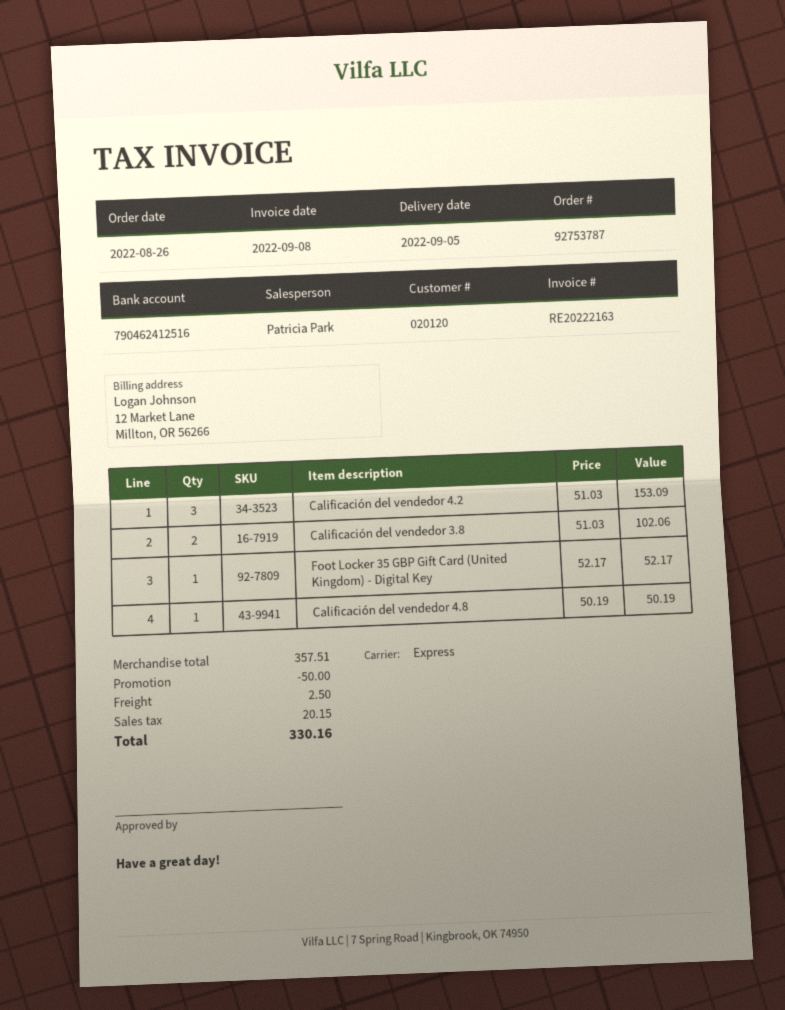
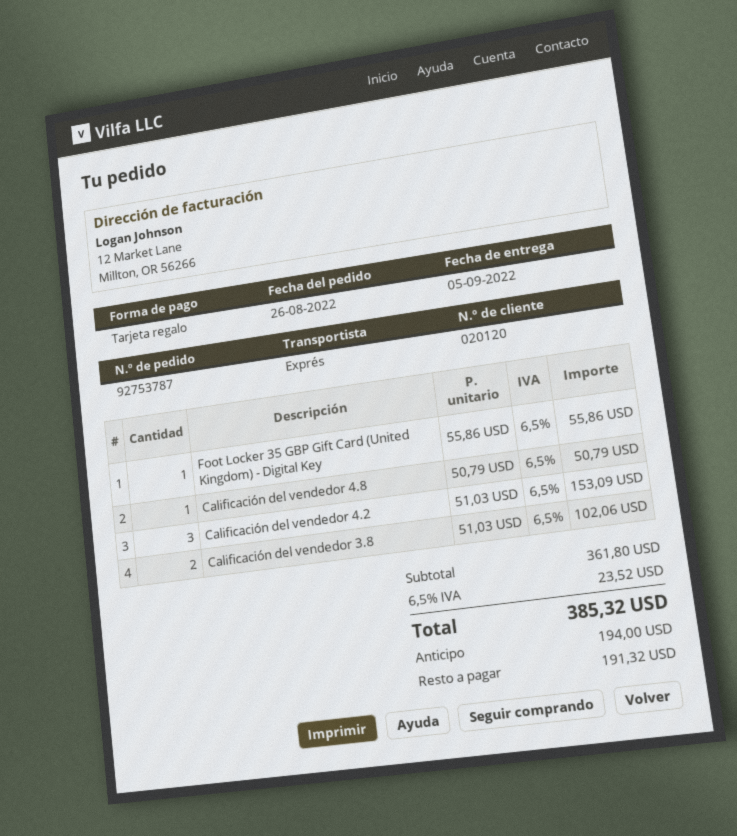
Foot Locker 35 GBP Gift Card (United Kingdom) - Digital Key: 1 x 52.17 = 52.17 -> 1 x 55.86 = 55.86
Calificación del vendedor 4.8: 1 x 50.19 = 50.19 -> 1 x 50.79 = 50.79
subtotal: 357.51 -> 361.80
discount: 50.00 -> none
shipping: 2.50 -> none
tax: 20.15 -> 23.52
total: 330.16 -> 385.32

